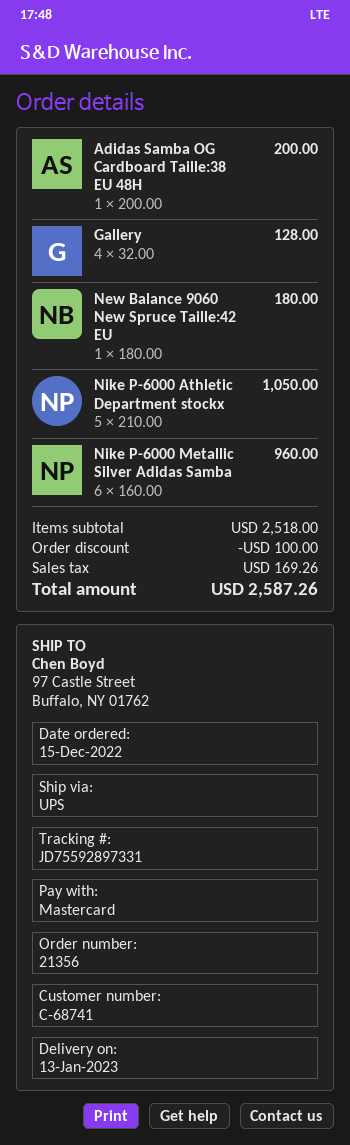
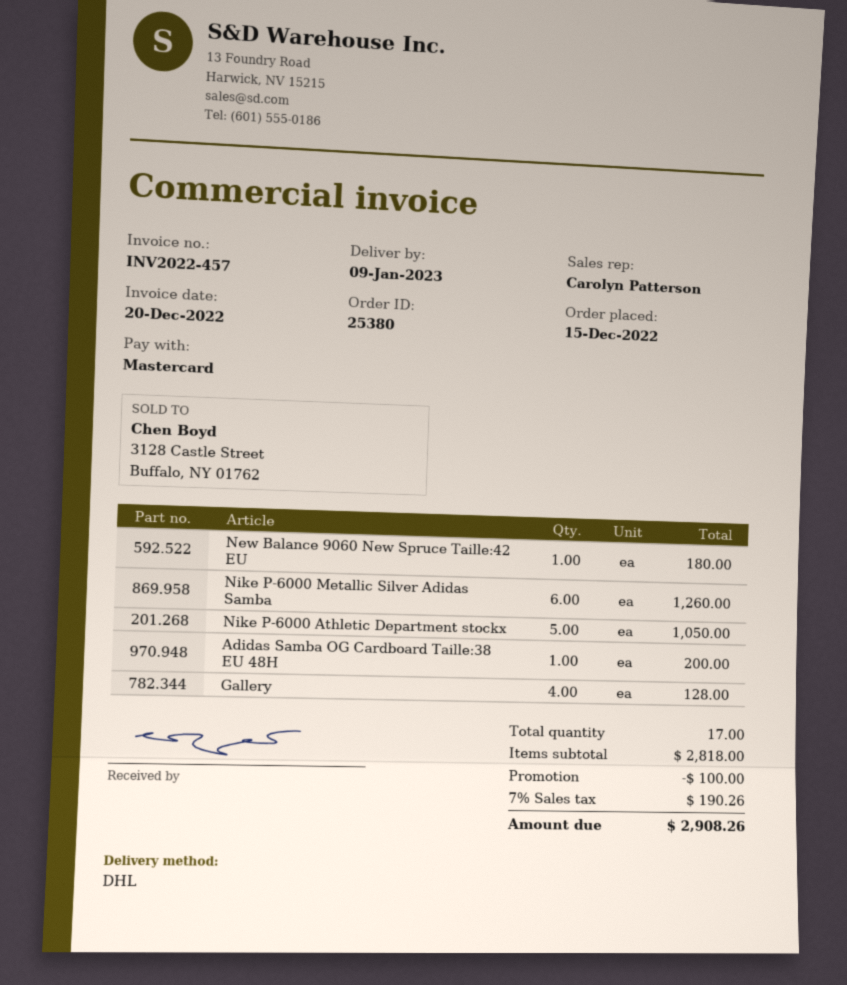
order number: 21356 -> 25380
delivery date: 2023-01-13 -> 2023-01-09
shipping method: UPS -> DHL
Nike P-6000 Metallic Silver Adidas Samba: 6 for 960.00 -> 6 for 1260.00
subtotal: 2518.00 -> 2818.00
tax: 169.26 -> 190.26
total: 2587.26 -> 2908.26

